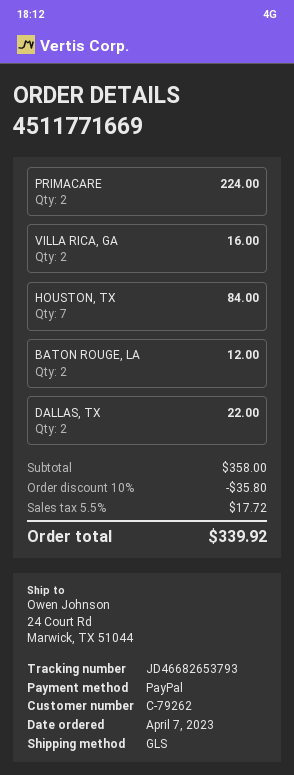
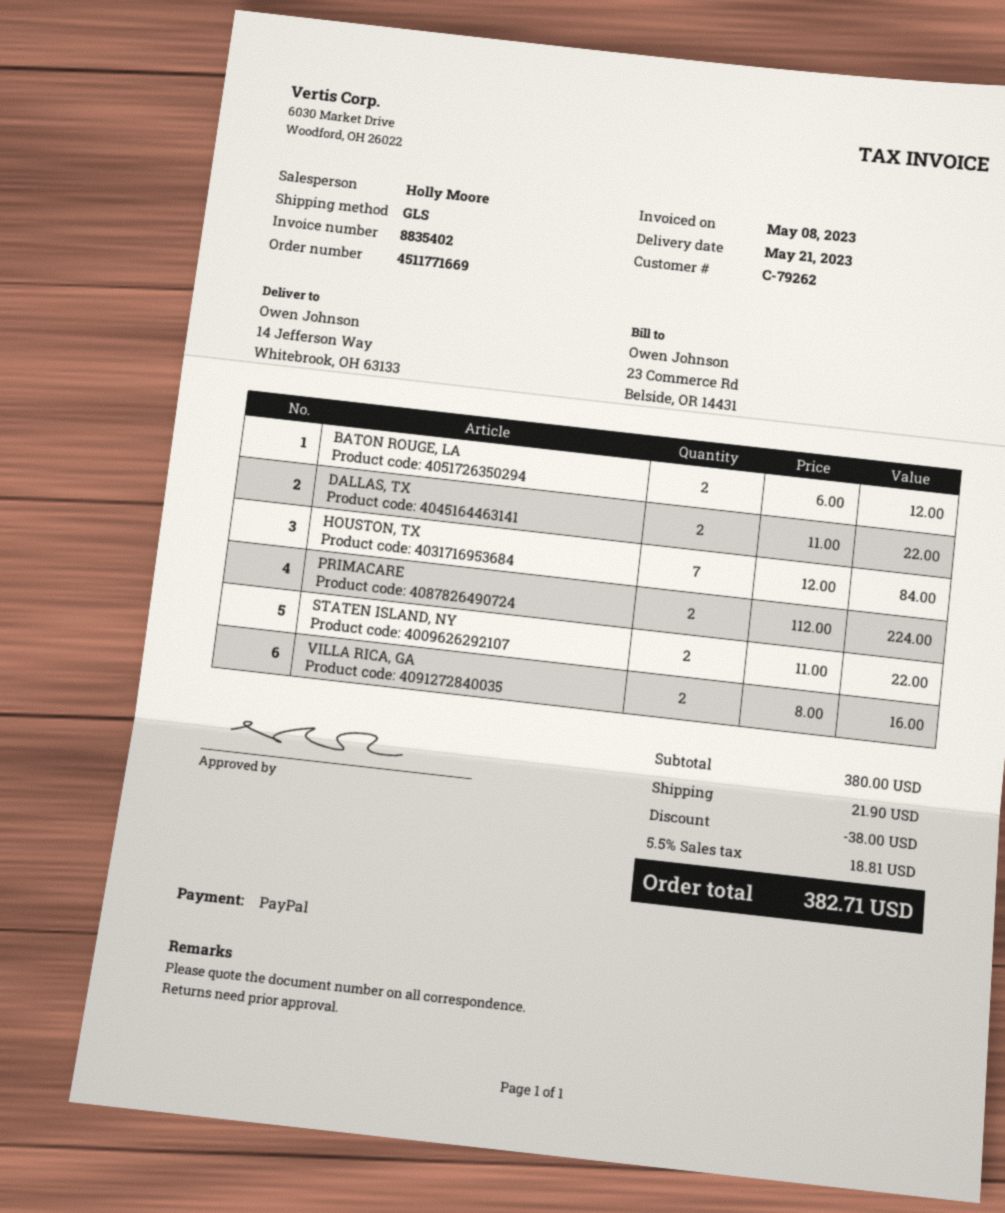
ship to: 24 Court Rd, Marwick, TX 51044 -> 14 Jefferson Way, Whitebrook, OH 63133
STATEN ISLAND, NY: none -> 2 for 22.00
subtotal: 358.00 -> 380.00
discount: 35.80 -> 38.00
shipping: none -> 21.90
tax: 5.5% = 17.72 -> 5.5% = 18.81
total: 339.92 -> 382.71

